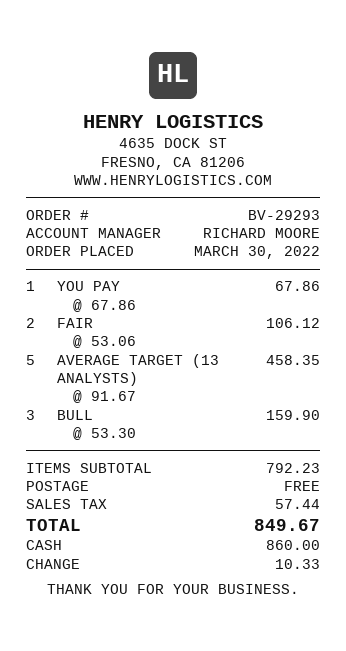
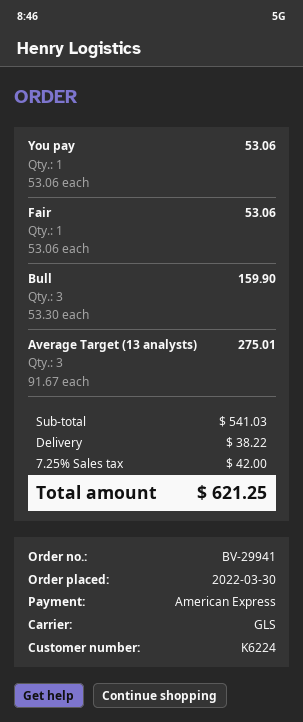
order number: BV-29293 -> BV-29941
payment method: cash -> American Express
YOU PAY: 1 x 67.86 = 67.86 -> 1 x 53.06 = 53.06
FAIR: 2 x 53.06 = 106.12 -> 1 x 53.06 = 53.06
AVERAGE TARGET (13 ANALYSTS): 5 x 91.67 = 458.35 -> 3 x 91.67 = 275.01
subtotal: 792.23 -> 541.03
shipping: 0.00 -> 38.22
tax: 57.44 -> 42.00
total: 849.67 -> 621.25

